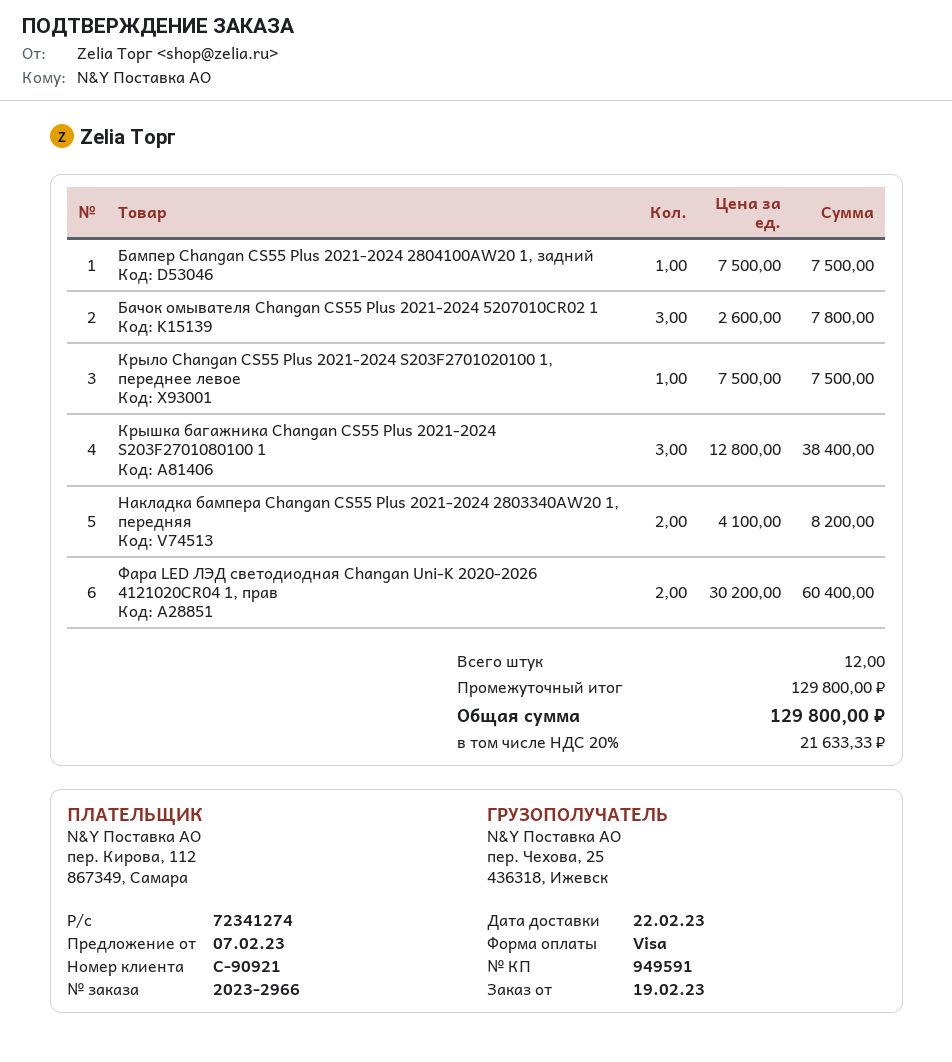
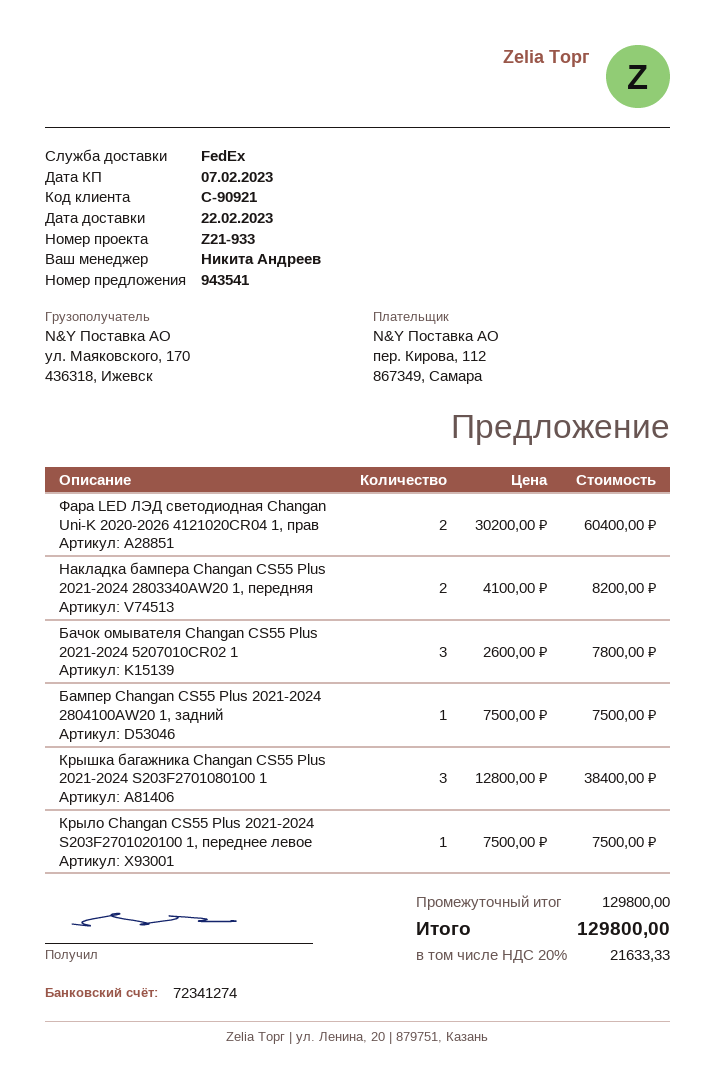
quote number: 949591 -> 943541
ship to: пер. Чехова, 25, 436318, Ижевск -> ул. Маяковского, 170, 436318, Ижевск

